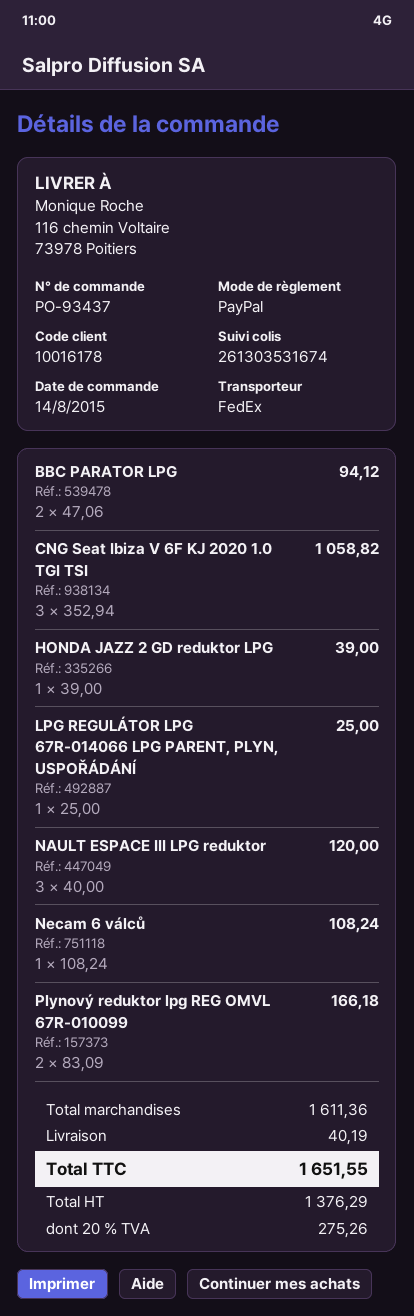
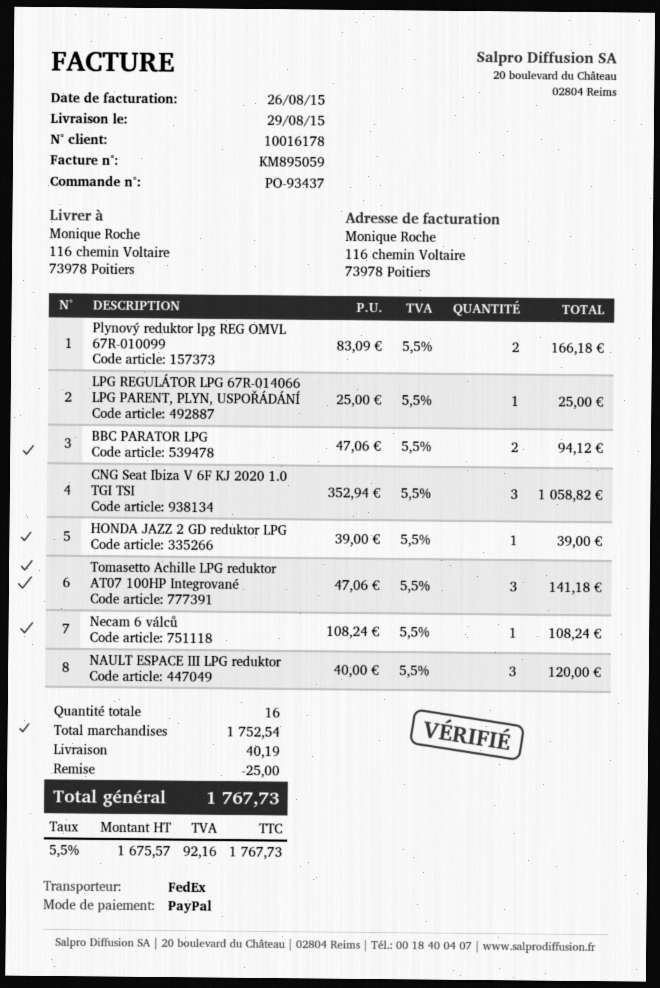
Tomasetto Achille LPG reduktor AT07 100HP Integrované: none -> 3 x 47.06 = 141.18
subtotal: 1611.36 -> 1752.54
discount: none -> 25.00
net: 1376.29 -> 1675.57
tax: 20% = 275.26 -> 5.5% = 92.16
total: 1651.55 -> 1767.73

